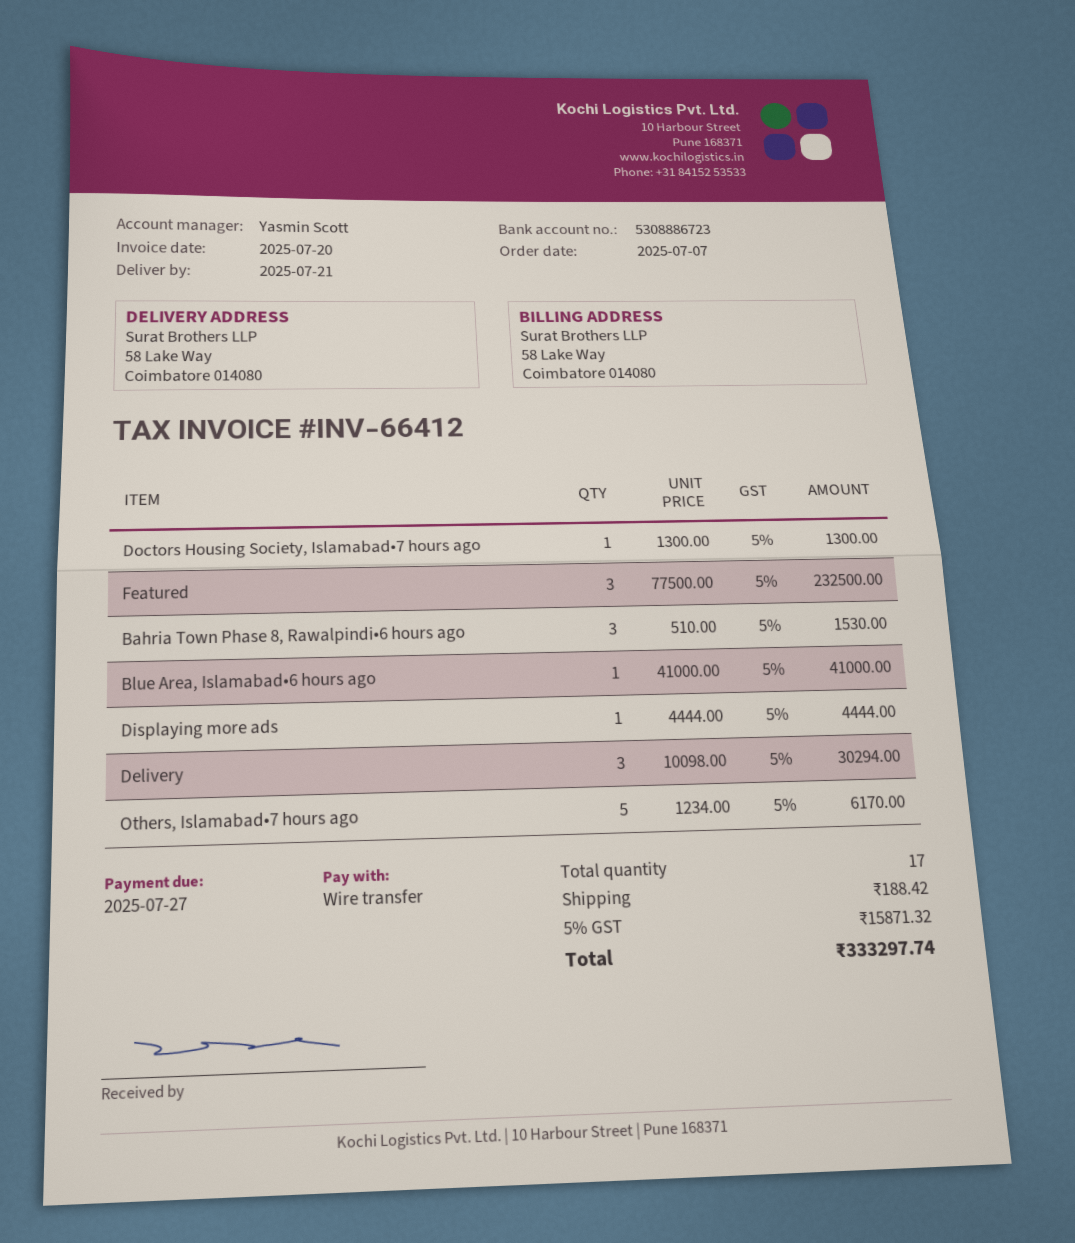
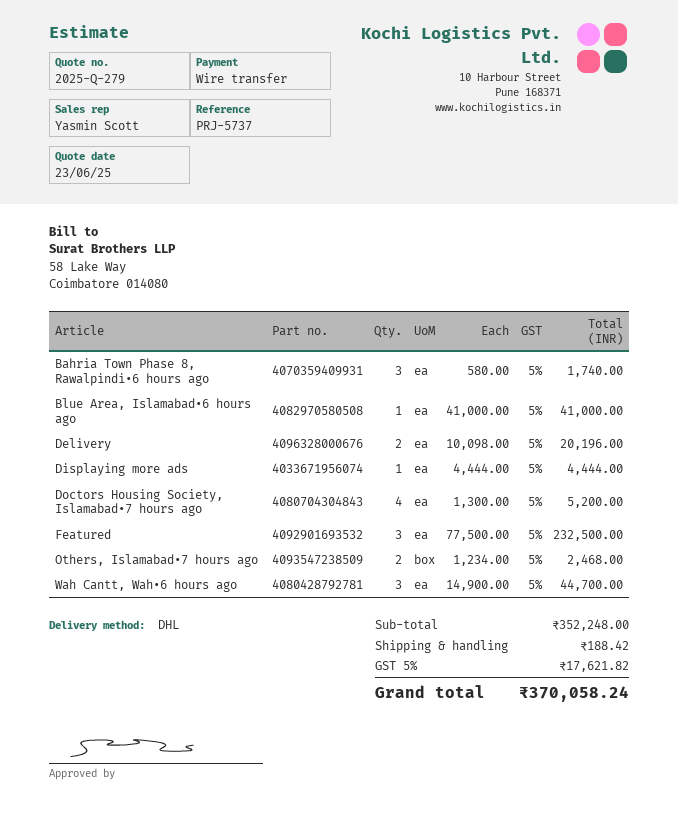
Doctors Housing Society, Islamabad•7 hours ago: 1 x 1300.00 = 1300.00 -> 4 x 1300.00 = 5200.00
Bahria Town Phase 8, Rawalpindi•6 hours ago: 3 x 510.00 = 1530.00 -> 3 x 580.00 = 1740.00
Delivery: 3 x 10098.00 = 30294.00 -> 2 x 10098.00 = 20196.00
Others, Islamabad•7 hours ago: 5 x 1234.00 = 6170.00 -> 2 x 1234.00 = 2468.00
Wah Cantt, Wah•6 hours ago: none -> 3 x 14900.00 = 44700.00
tax: 5% = 15871.32 -> 5% = 17621.82
total: 333297.74 -> 370058.24

